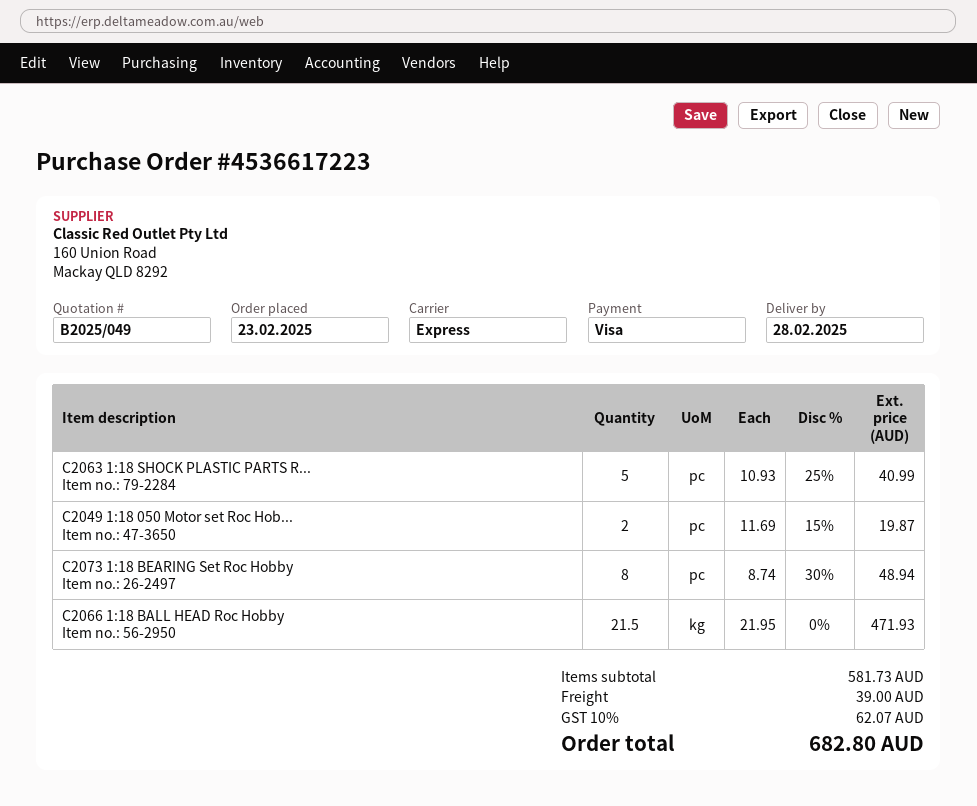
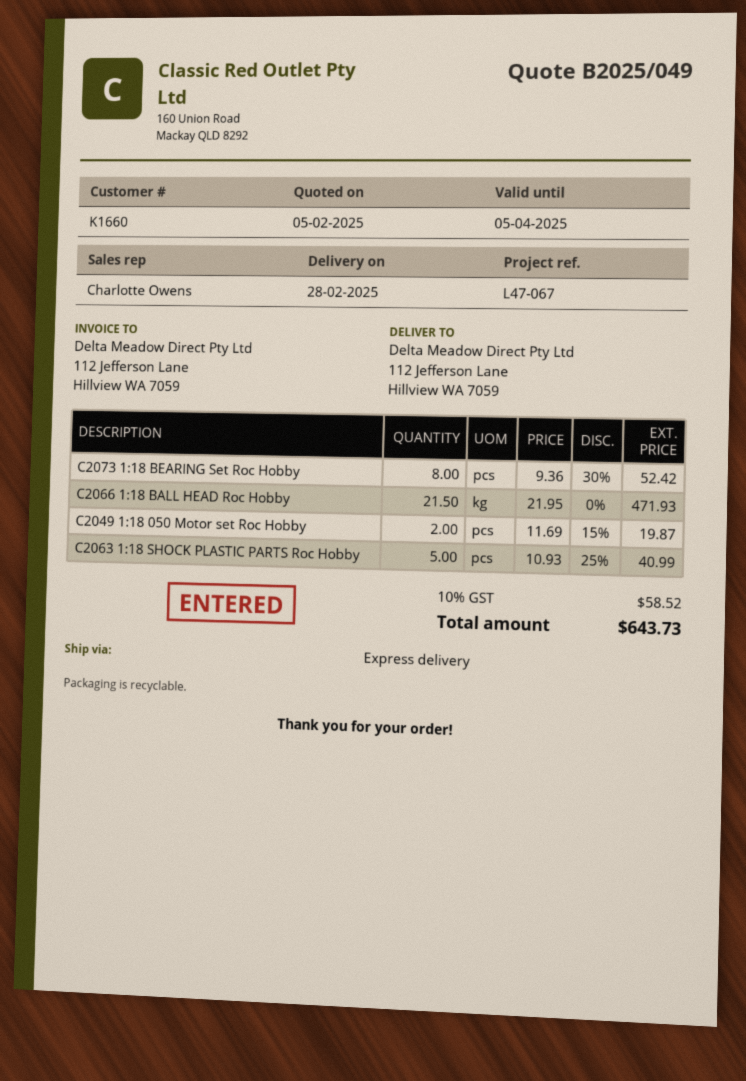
C2073 1:18 BEARING Set Roc Hobby: 8 x 8.74 - 30% = 48.94 -> 8 x 9.36 - 30% = 52.42
shipping: 39.00 -> none
tax: 10% = 62.07 -> 10% = 58.52
total: 682.80 -> 643.73

